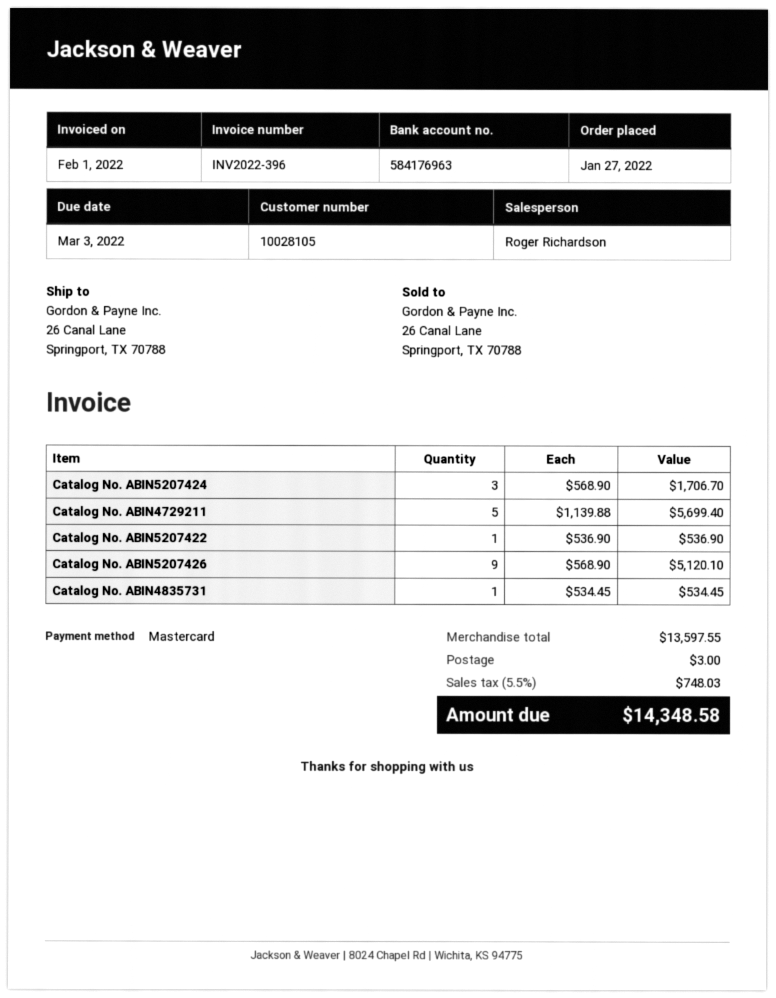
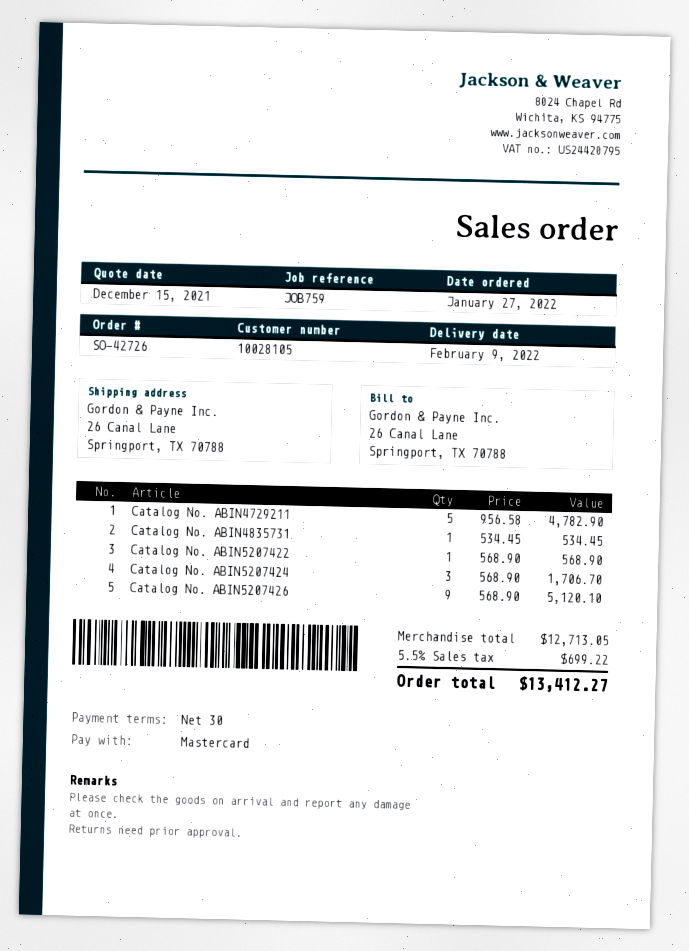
Catalog No. ABIN4729211: 5 x 1139.88 = 5699.40 -> 5 x 956.58 = 4782.90
Catalog No. ABIN5207422: 1 x 536.90 = 536.90 -> 1 x 568.90 = 568.90
subtotal: 13597.55 -> 12713.05
shipping: 3.00 -> none
tax: 5.5% = 748.03 -> 5.5% = 699.22
total: 14348.58 -> 13412.27

